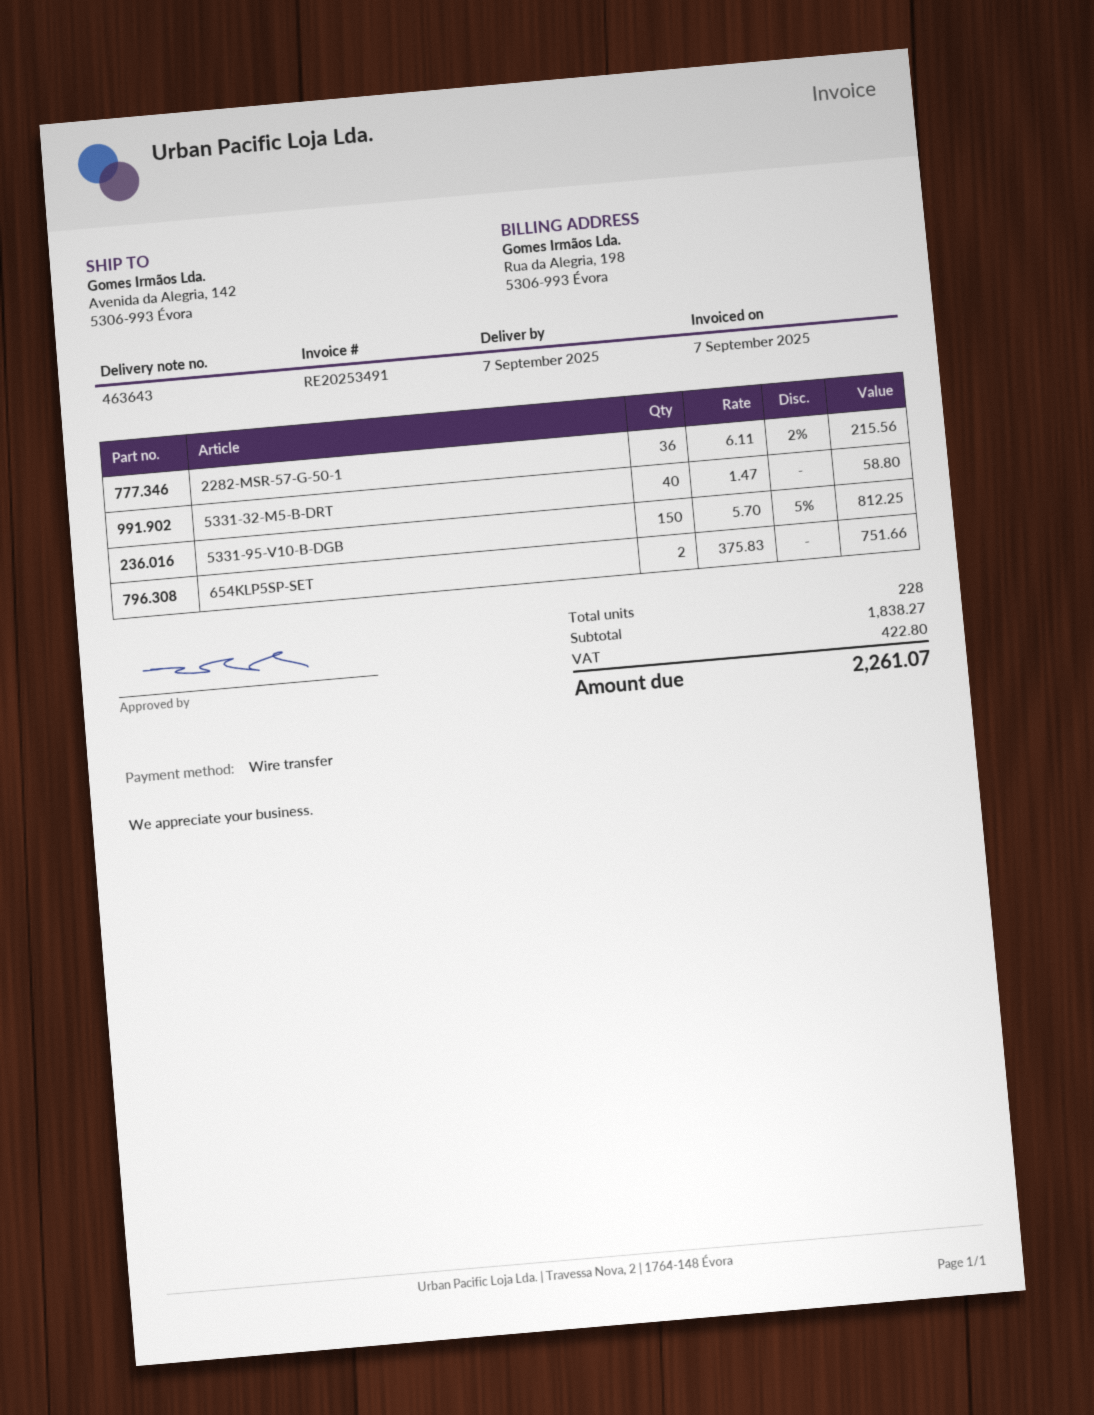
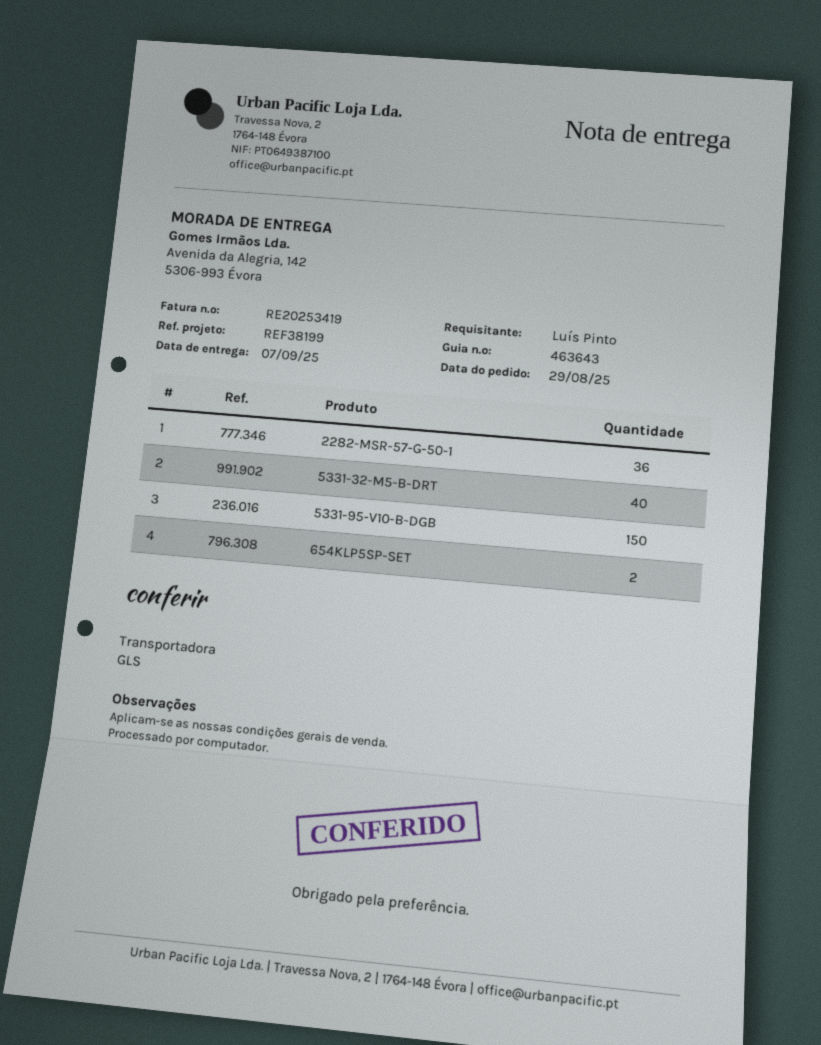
invoice number: RE20253491 -> RE20253419

